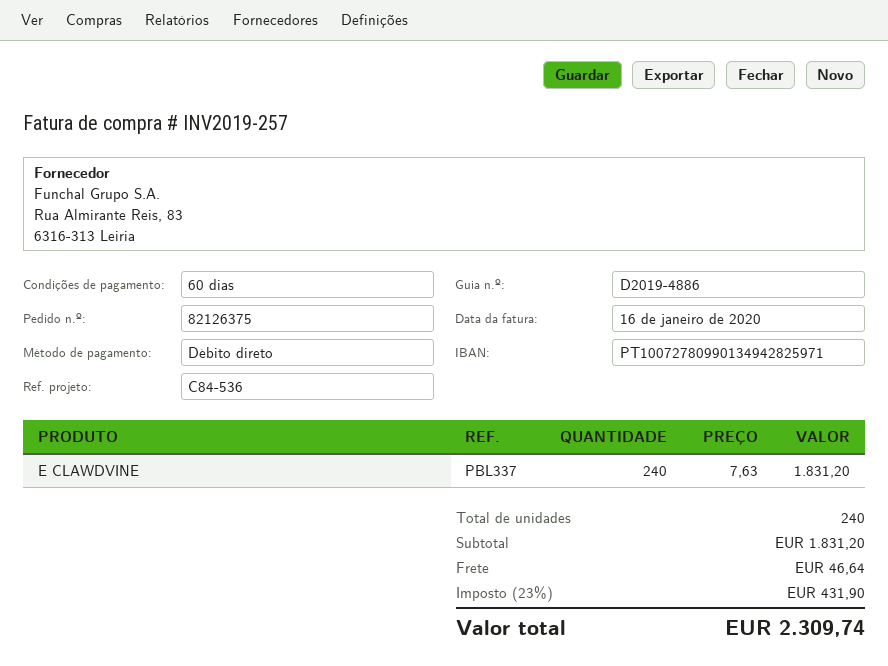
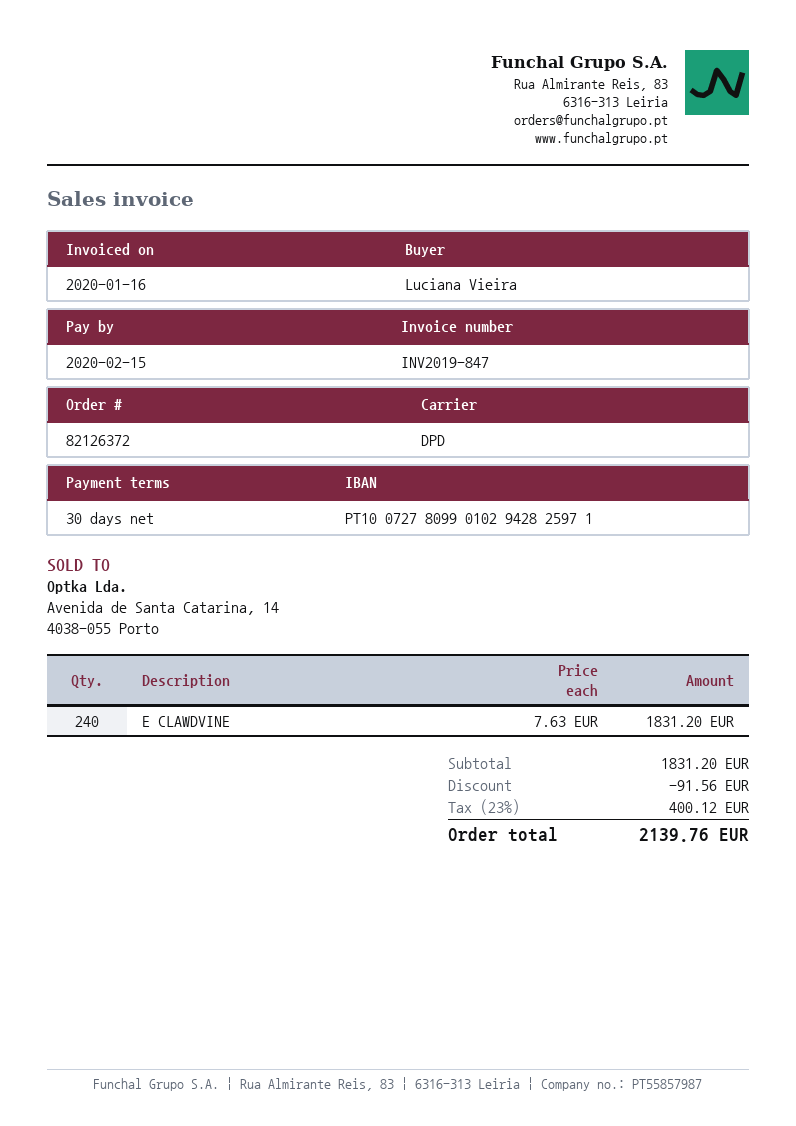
order number: 82126375 -> 82126372
invoice number: INV2019-257 -> INV2019-847
payment terms: 60 days -> 30 days
bank account: PT10072780990134942825971 -> PT10072780990102942825971
discount: none -> 91.56
shipping: 46.64 -> none
tax: 23% = 431.90 -> 23% = 400.12
total: 2309.74 -> 2139.76

